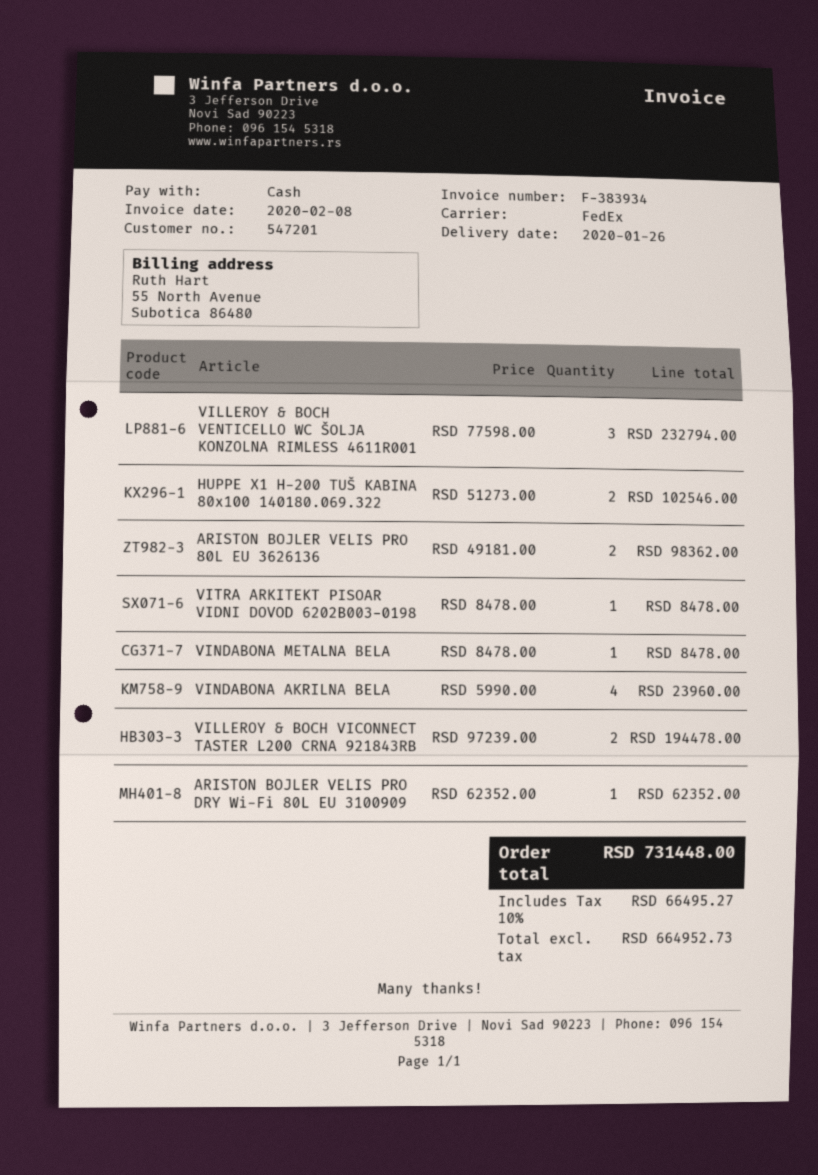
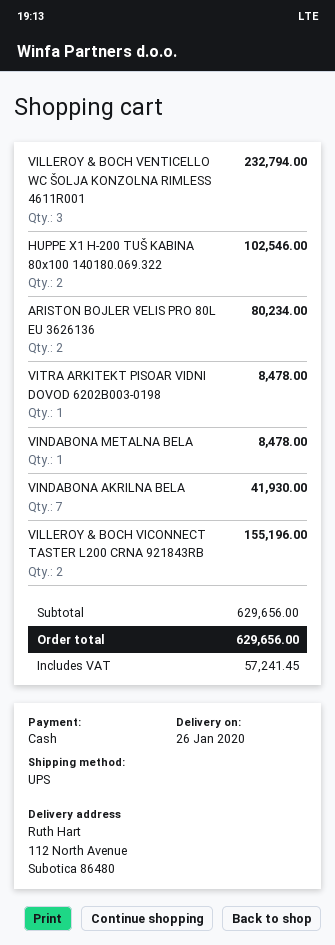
shipping method: FedEx -> UPS
ARISTON BOJLER VELIS PRO 80L EU 3626136: 2 for 98362.00 -> 2 for 80234.00
VINDABONA AKRILNA BELA: 4 for 23960.00 -> 7 for 41930.00
VILLEROY & BOCH VICONNECT TASTER L200 CRNA 921843RB: 2 for 194478.00 -> 2 for 155196.00
ARISTON BOJLER VELIS PRO DRY Wi-Fi 80L EU 3100909: 1 for 62352.00 -> none
tax: 66495.27 -> 57241.45
total: 731448.00 -> 629656.00

